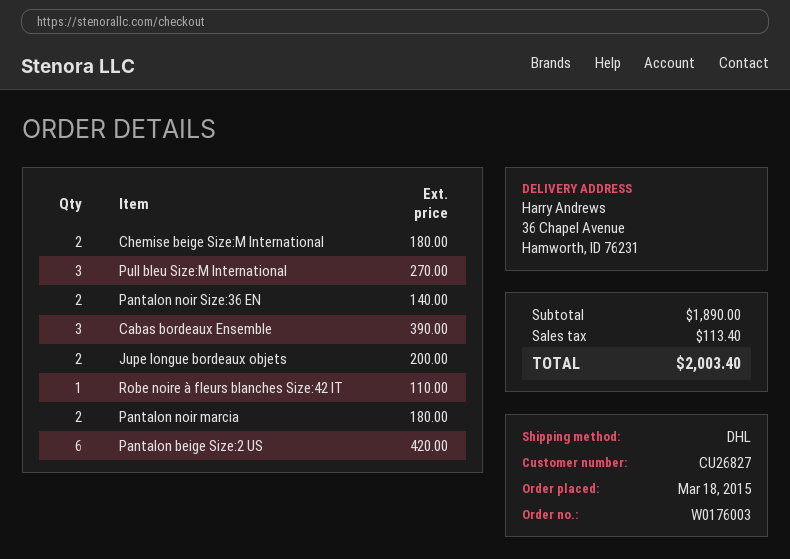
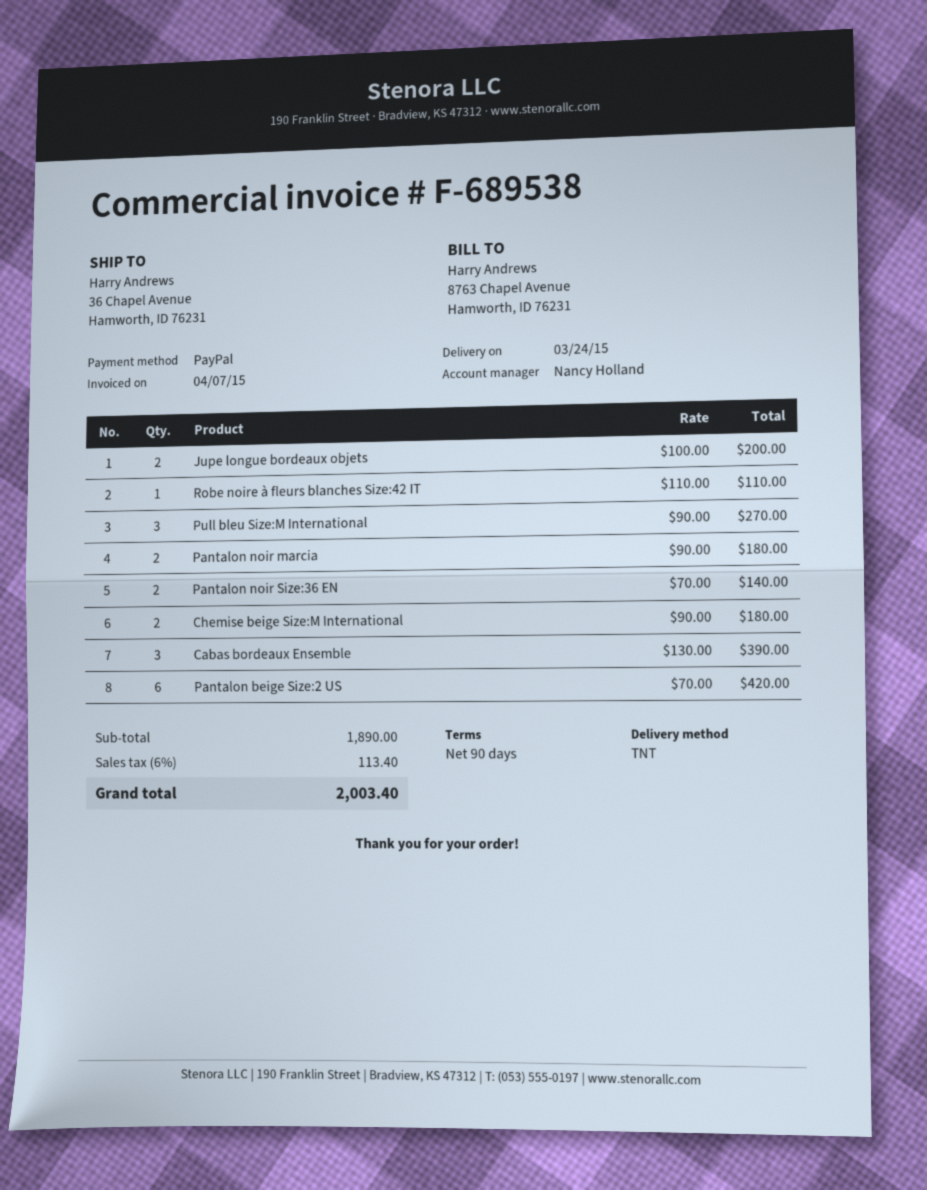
shipping method: DHL -> TNT

